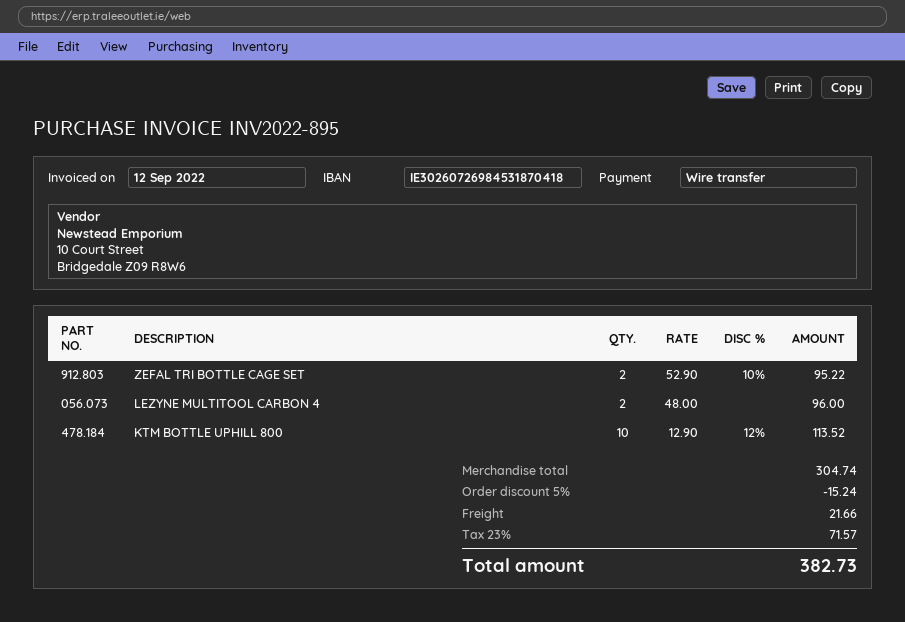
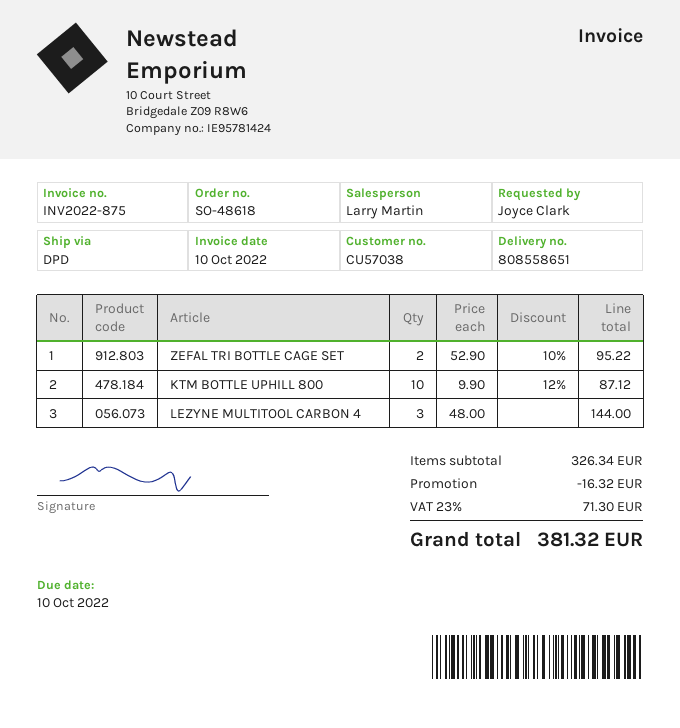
invoice number: INV2022-895 -> INV2022-875
invoice date: 2022-09-12 -> 2022-10-10
LEZYNE MULTITOOL CARBON 4: 2 x 48.00 = 96.00 -> 3 x 48.00 = 144.00
KTM BOTTLE UPHILL 800: 10 x 12.90 - 12% = 113.52 -> 10 x 9.90 - 12% = 87.12
subtotal: 304.74 -> 326.34
discount: 15.24 -> 16.32
shipping: 21.66 -> none
tax: 23% = 71.57 -> 23% = 71.30
total: 382.73 -> 381.32

